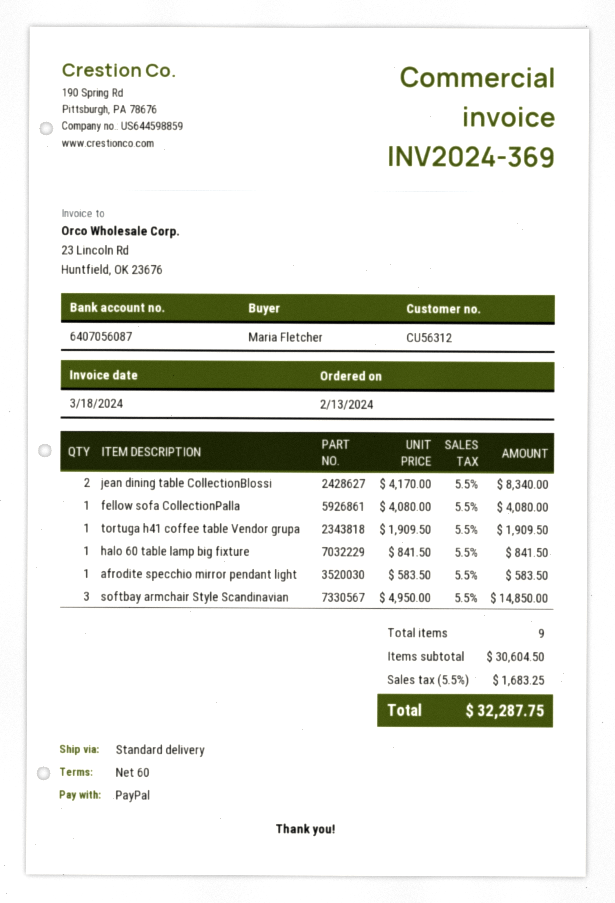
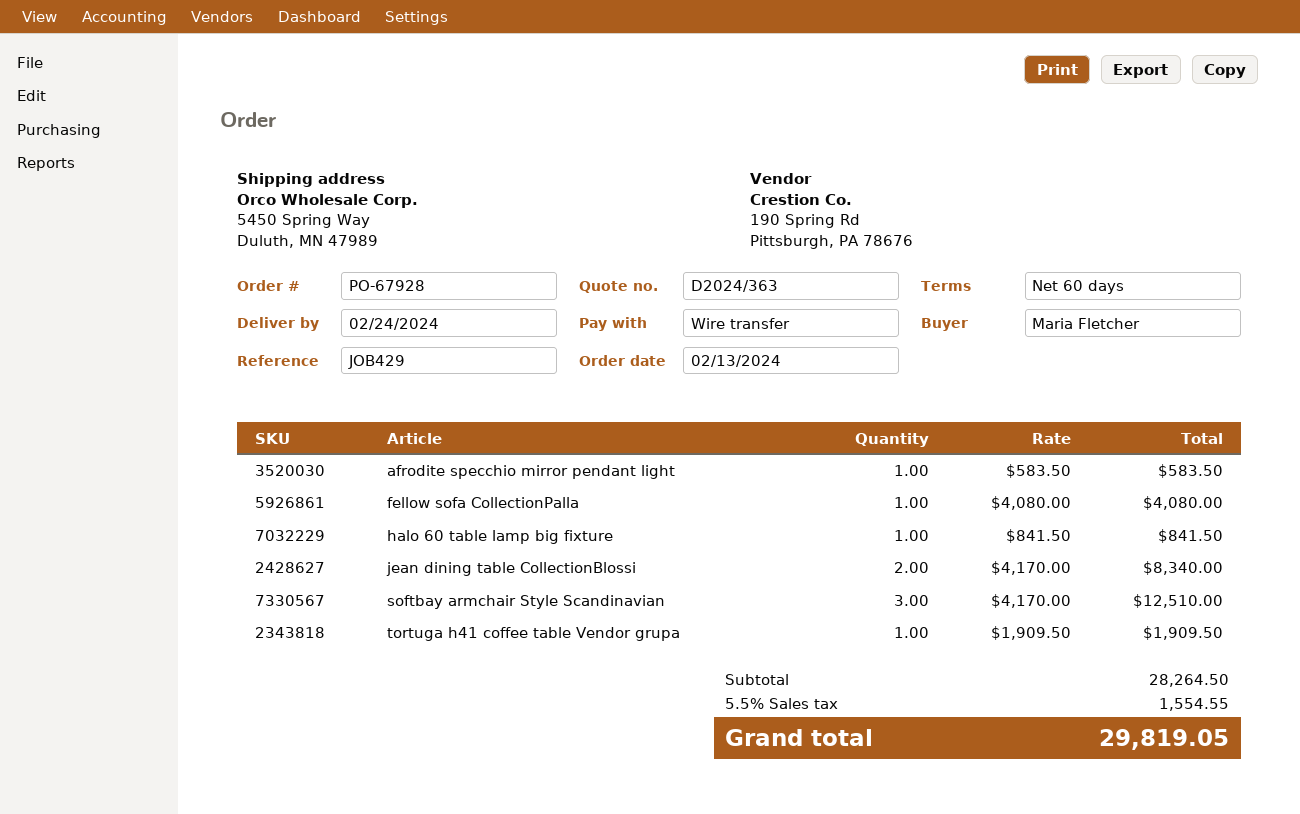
payment method: PayPal -> bank transfer
softbay armchair Style Scandinavian: 3 x 4950.00 = 14850.00 -> 3 x 4170.00 = 12510.00
subtotal: 30604.50 -> 28264.50
tax: 5.5% = 1683.25 -> 5.5% = 1554.55
total: 32287.75 -> 29819.05

